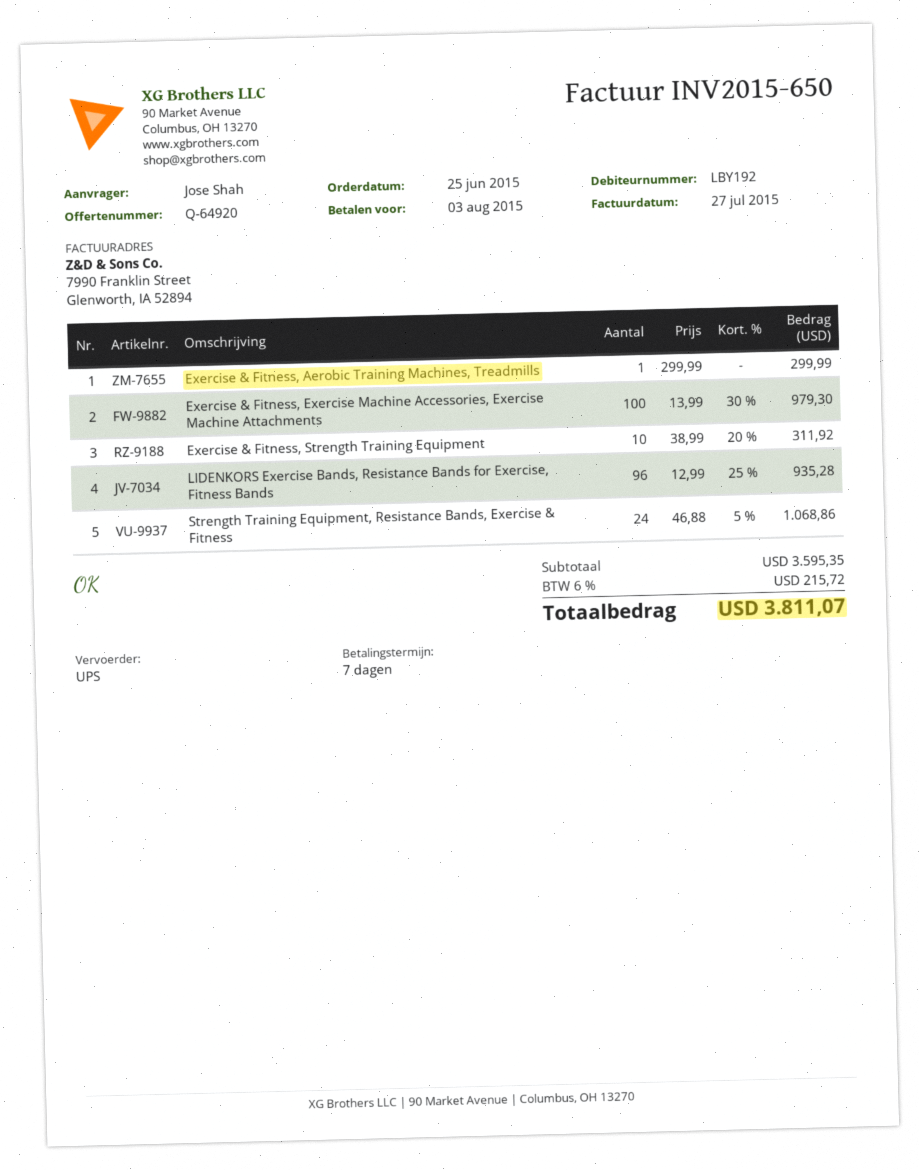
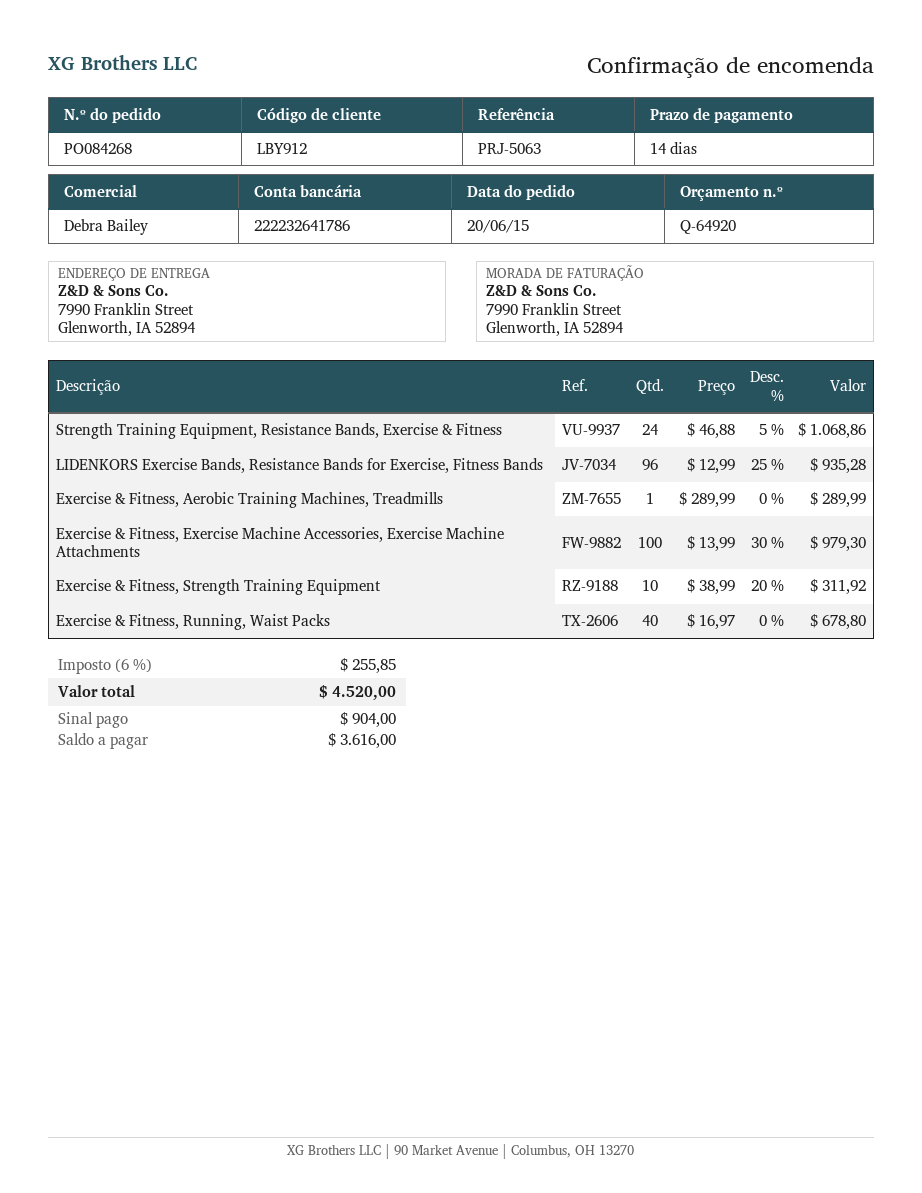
order date: 2015-06-25 -> 2015-06-20
payment terms: 7 days -> 14 days
customer number: LBY192 -> LBY912
Exercise & Fitness, Aerobic Training Machines, Treadmills: 1 x 299.99 = 299.99 -> 1 x 289.99 = 289.99
Exercise & Fitness, Running, Waist Packs: none -> 40 x 16.97 = 678.80
tax: 6% = 215.72 -> 6% = 255.85
total: 3811.07 -> 4520.00

